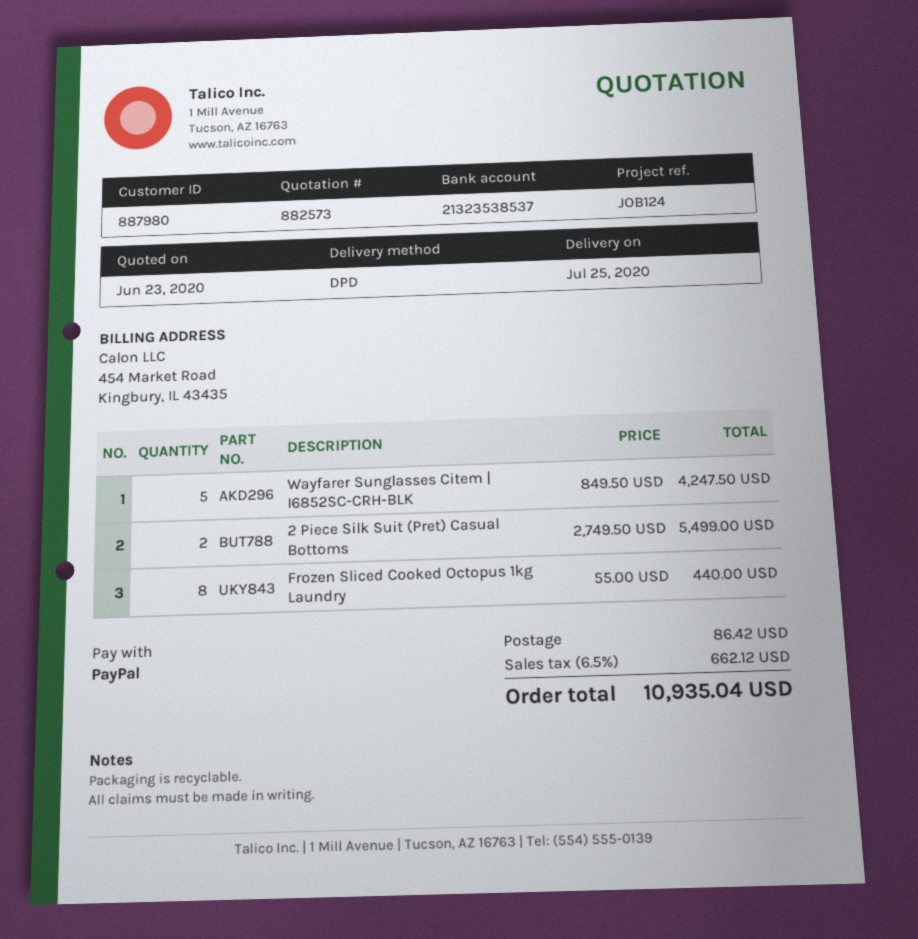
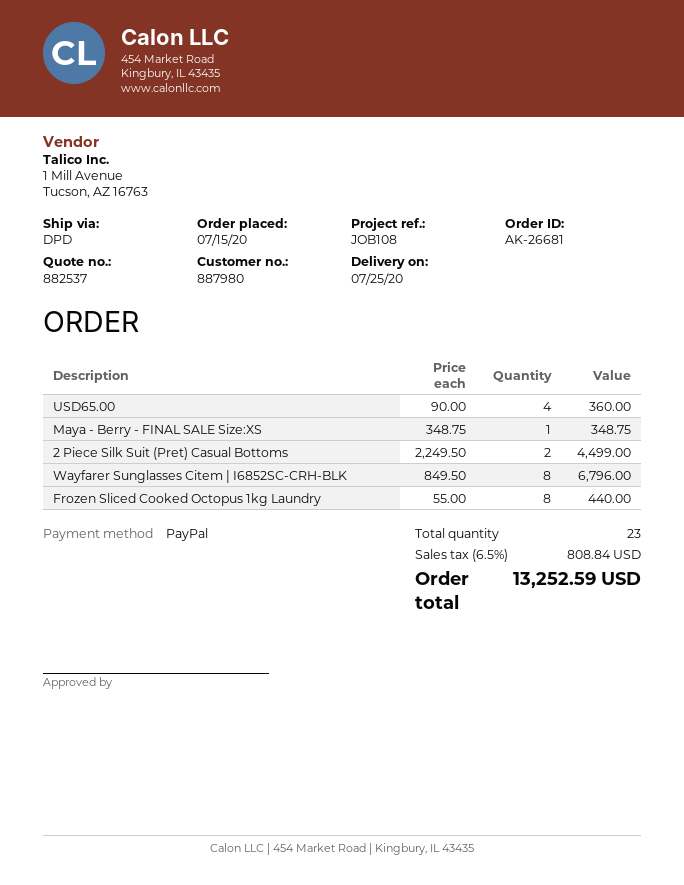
quote number: 882573 -> 882537
reference: JOB124 -> JOB108
Wayfarer Sunglasses Citem | I6852SC-CRH-BLK: 5 x 849.50 = 4247.50 -> 8 x 849.50 = 6796.00
2 Piece Silk Suit (Pret) Casual Bottoms: 2 x 2749.50 = 5499.00 -> 2 x 2249.50 = 4499.00
USD65.00: none -> 4 x 90.00 = 360.00
Maya - Berry - FINAL SALE Size:XS: none -> 1 x 348.75 = 348.75
shipping: 86.42 -> none
tax: 6.5% = 662.12 -> 6.5% = 808.84
total: 10935.04 -> 13252.59

